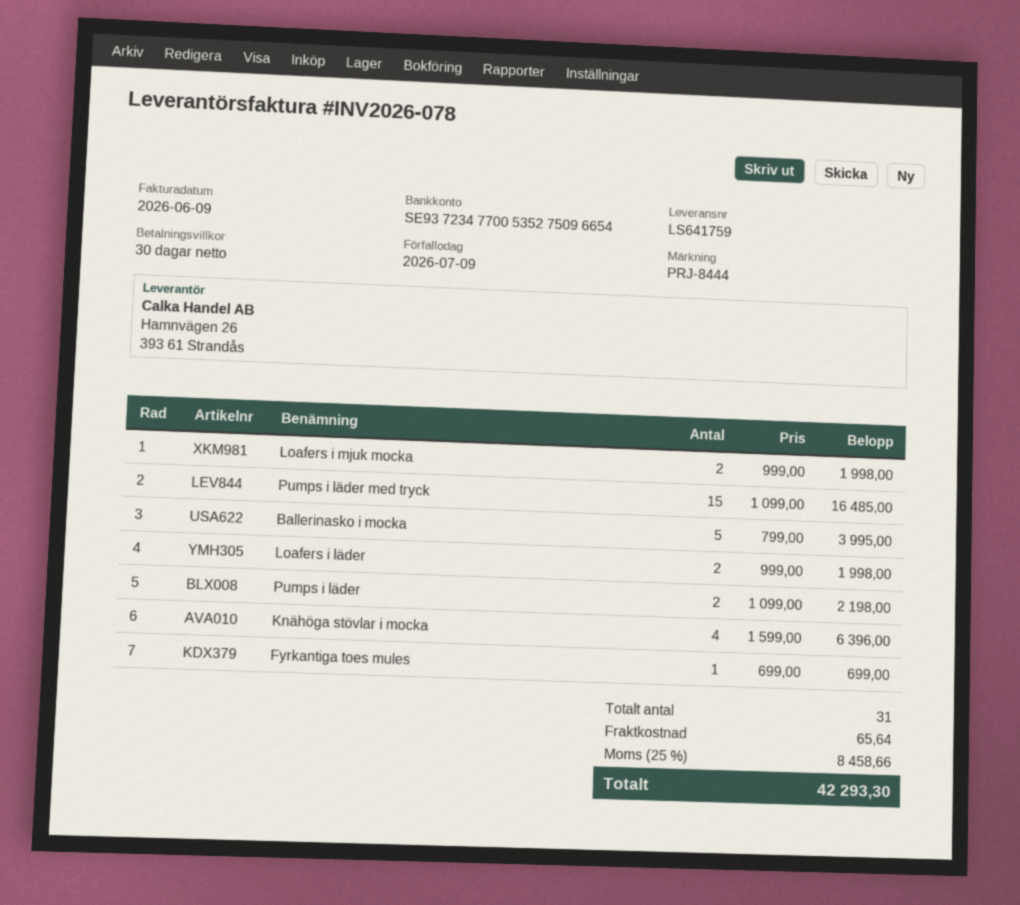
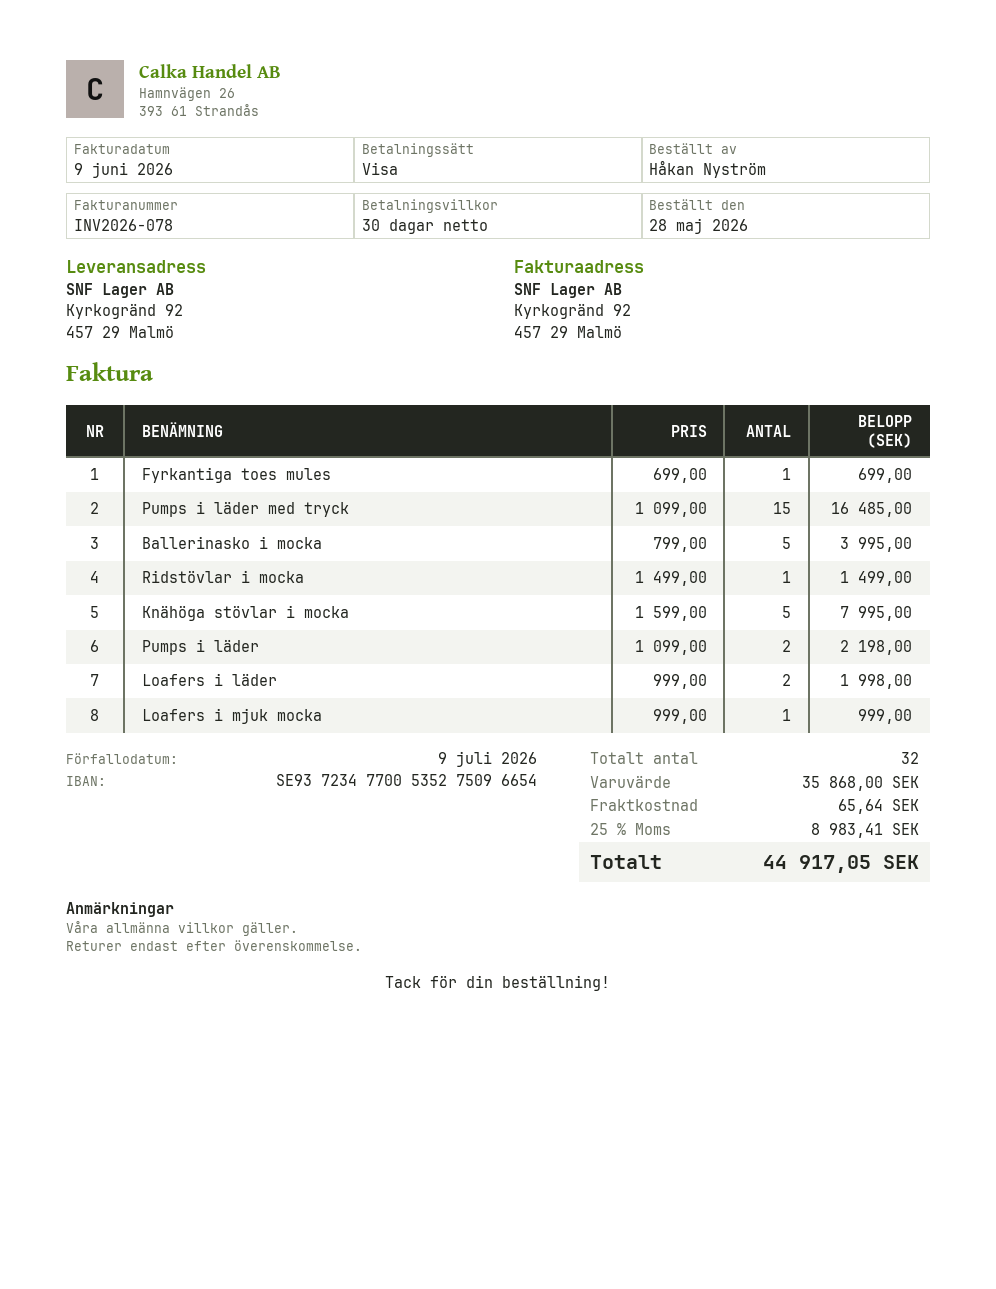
Loafers i mjuk mocka: 2 x 999.00 = 1998.00 -> 1 x 999.00 = 999.00
Knähöga stövlar i mocka: 4 x 1599.00 = 6396.00 -> 5 x 1599.00 = 7995.00
Ridstövlar i mocka: none -> 1 x 1499.00 = 1499.00
total quantity: 31 -> 32
tax: 25% = 8458.66 -> 25% = 8983.41
total: 42293.30 -> 44917.05

